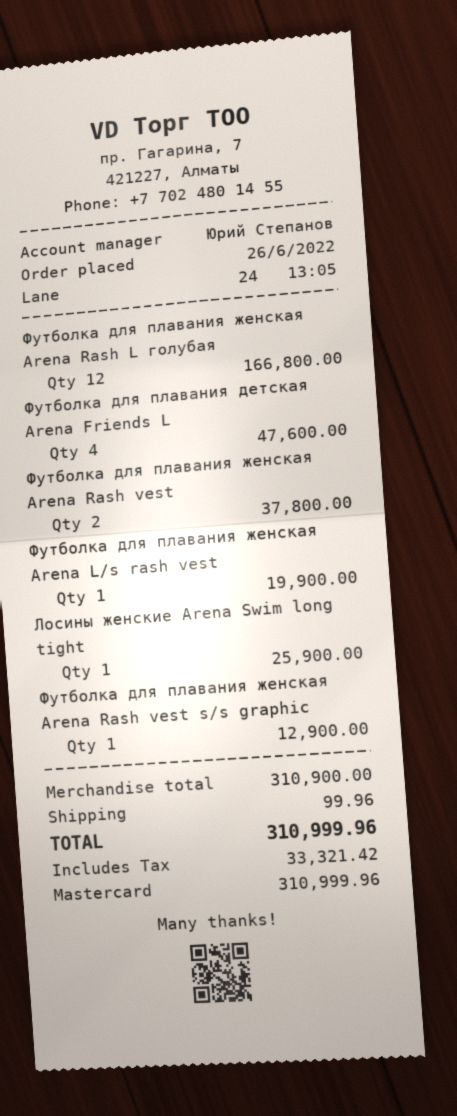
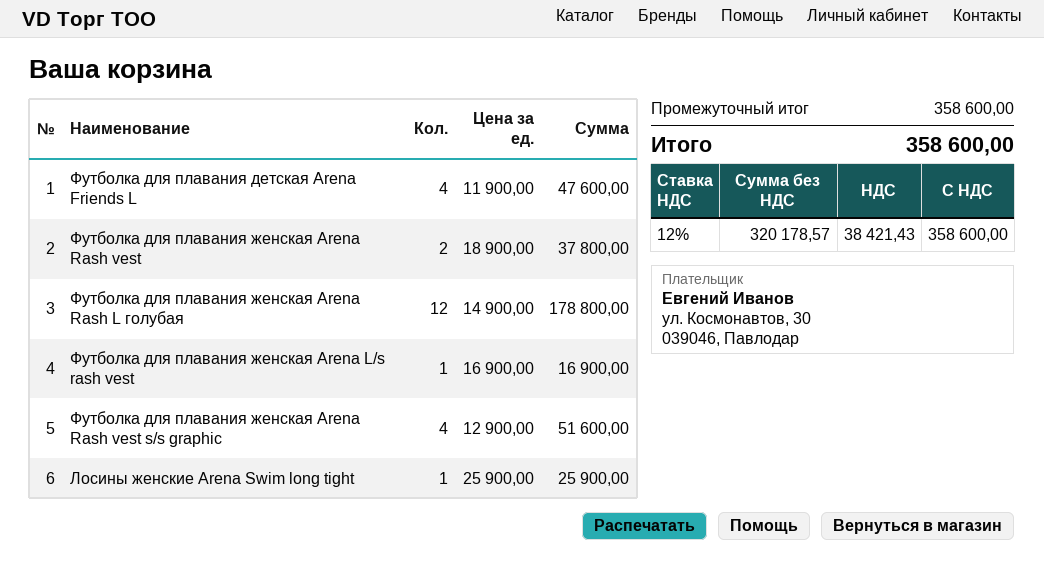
Футболка для плавания женская Arena Rash L голубая: 12 for 166800.00 -> 12 for 178800.00
Футболка для плавания женская Arena L/s rash vest: 1 for 19900.00 -> 1 for 16900.00
Футболка для плавания женская Arena Rash vest s/s graphic: 1 for 12900.00 -> 4 for 51600.00
subtotal: 310900.00 -> 358600.00
shipping: 99.96 -> none
tax: 33321.42 -> 38421.43
total: 310999.96 -> 358600.00

